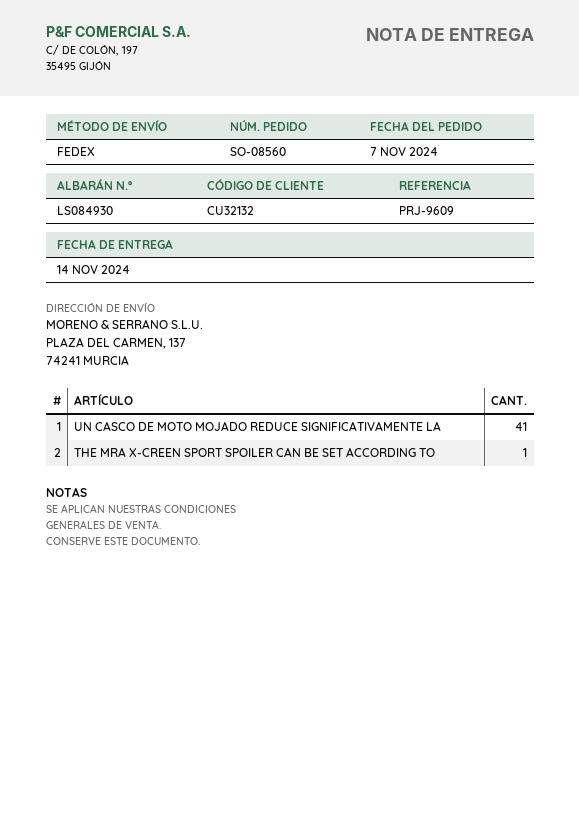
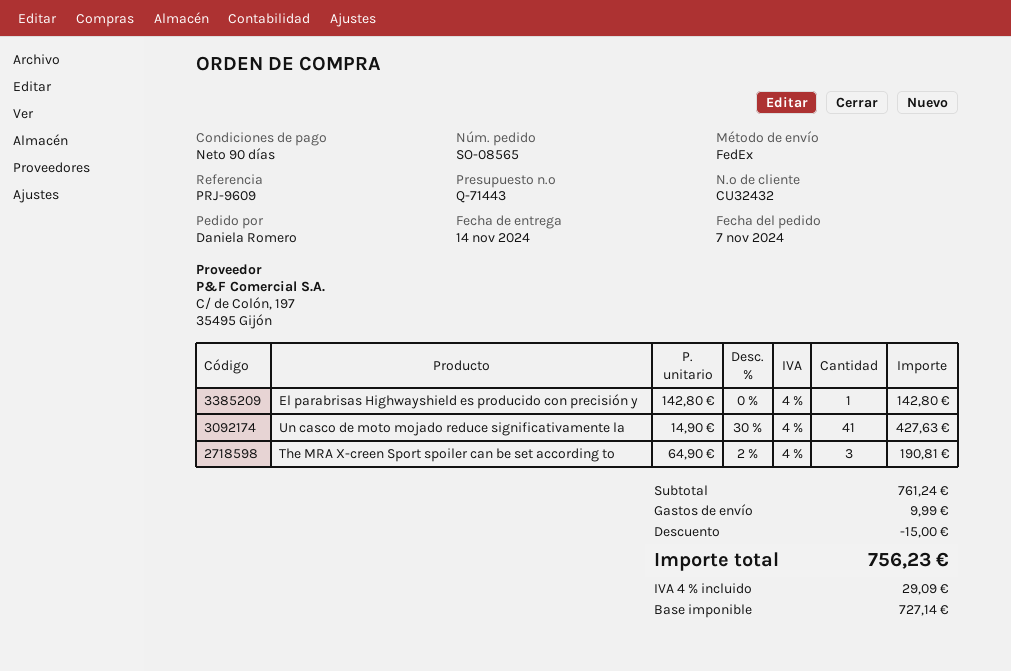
order number: SO-08560 -> SO-08565
customer number: CU32132 -> CU32432
THE MRA X-CREEN SPORT SPOILER CAN BE SET ACCORDING TO: 1 -> 3
El parabrisas Highwayshield es producido con precisión y: none -> 1

